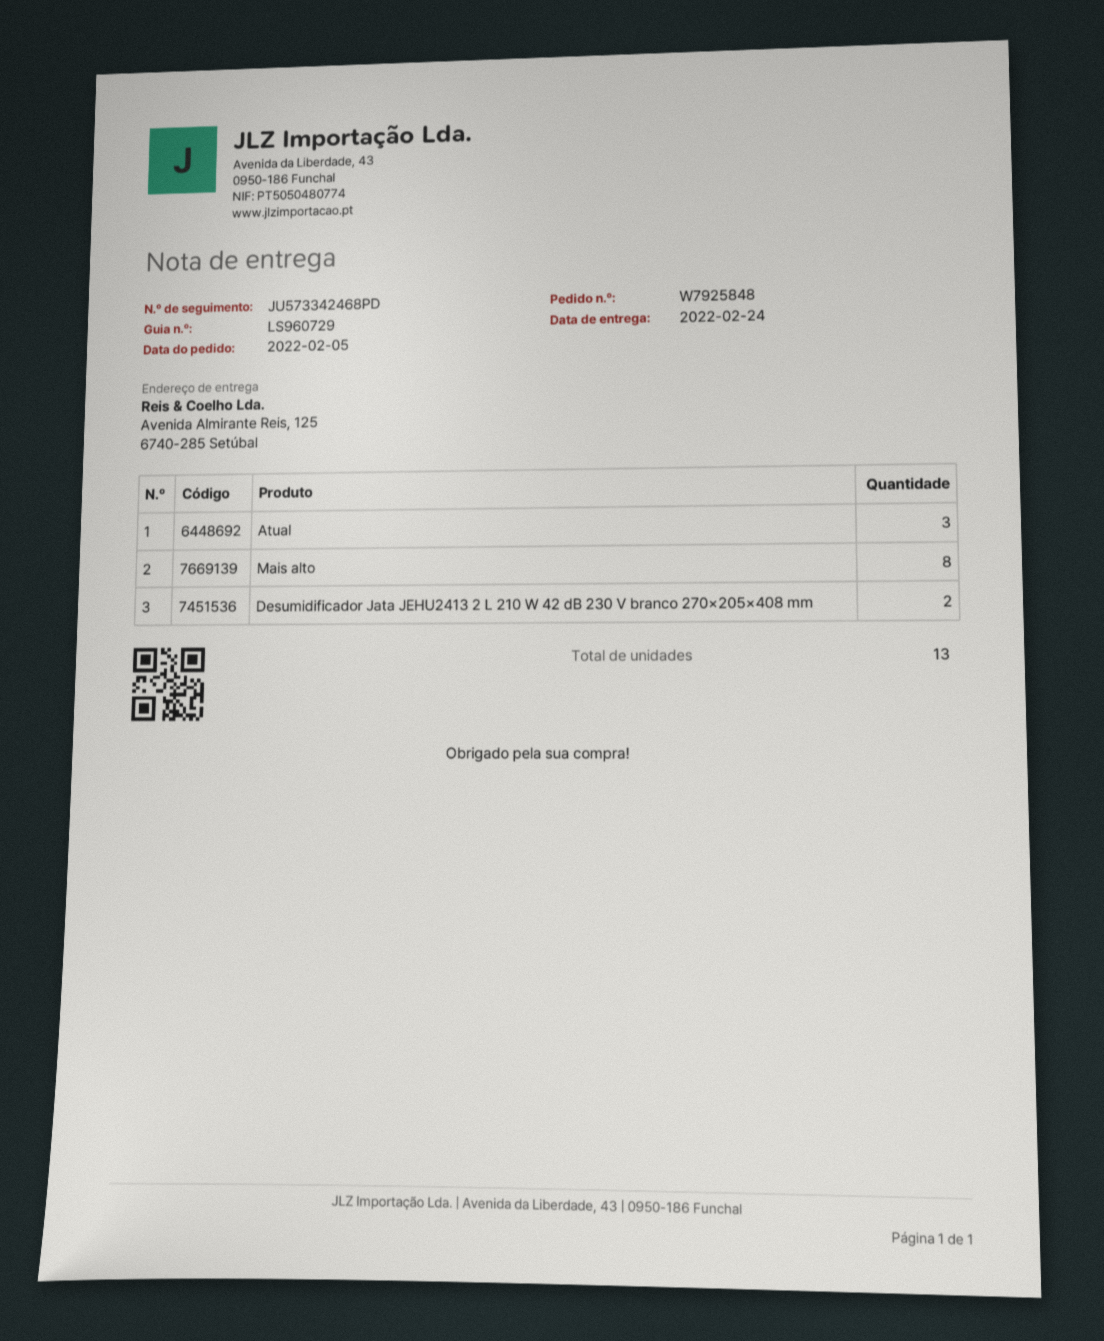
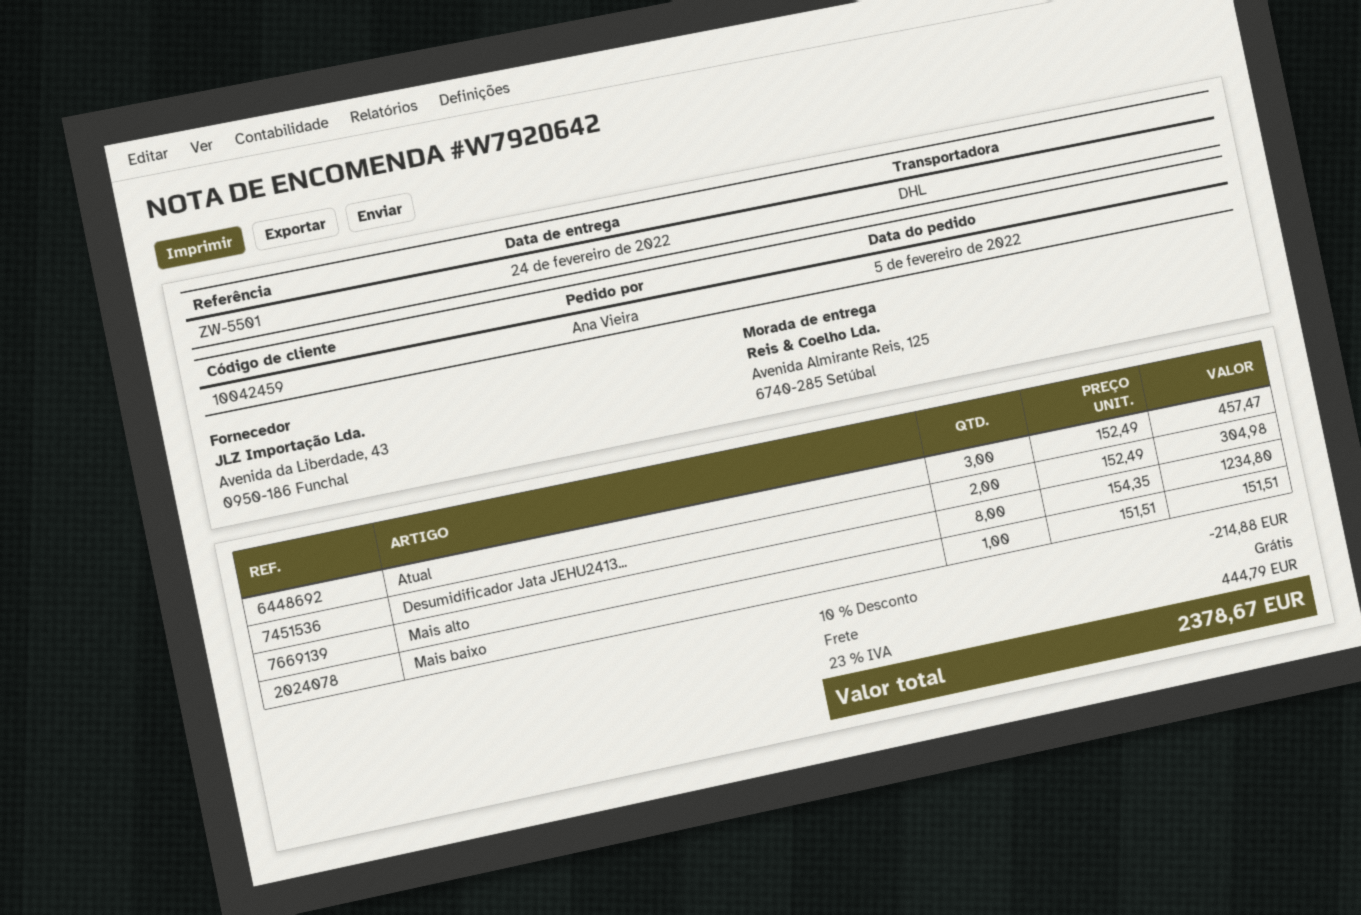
order number: W7925848 -> W7920642
Mais baixo: none -> 1

